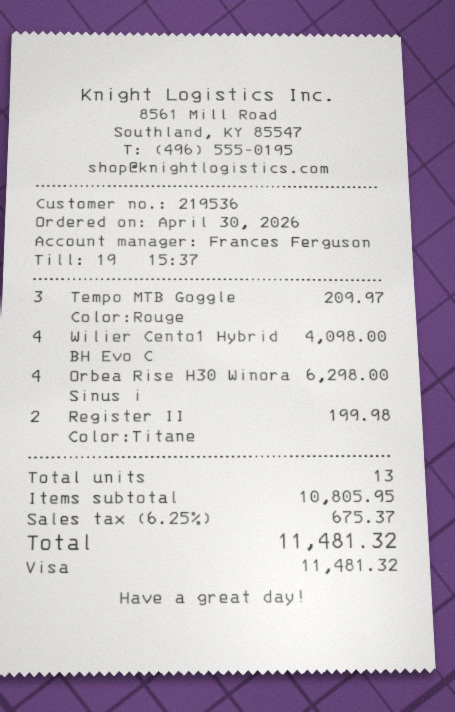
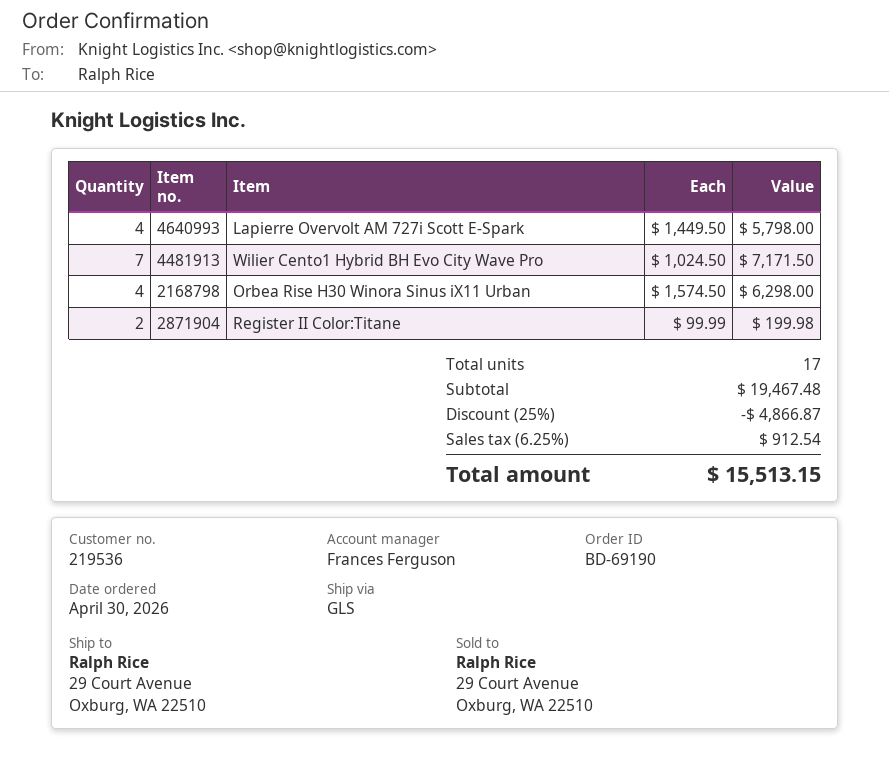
Tempo MTB Goggle Color:Rouge: 3 for 209.97 -> none
Wilier Cento1 Hybrid BH Evo C: 4 for 4098.00 -> 7 for 7171.50
Lapierre Overvolt AM 727i Scott E-Spark: none -> 4 for 5798.00
total quantity: 13 -> 17
subtotal: 10805.95 -> 19467.48
discount: none -> 25% = 4866.87
tax: 6.25% = 675.37 -> 6.25% = 912.54
total: 11481.32 -> 15513.15

